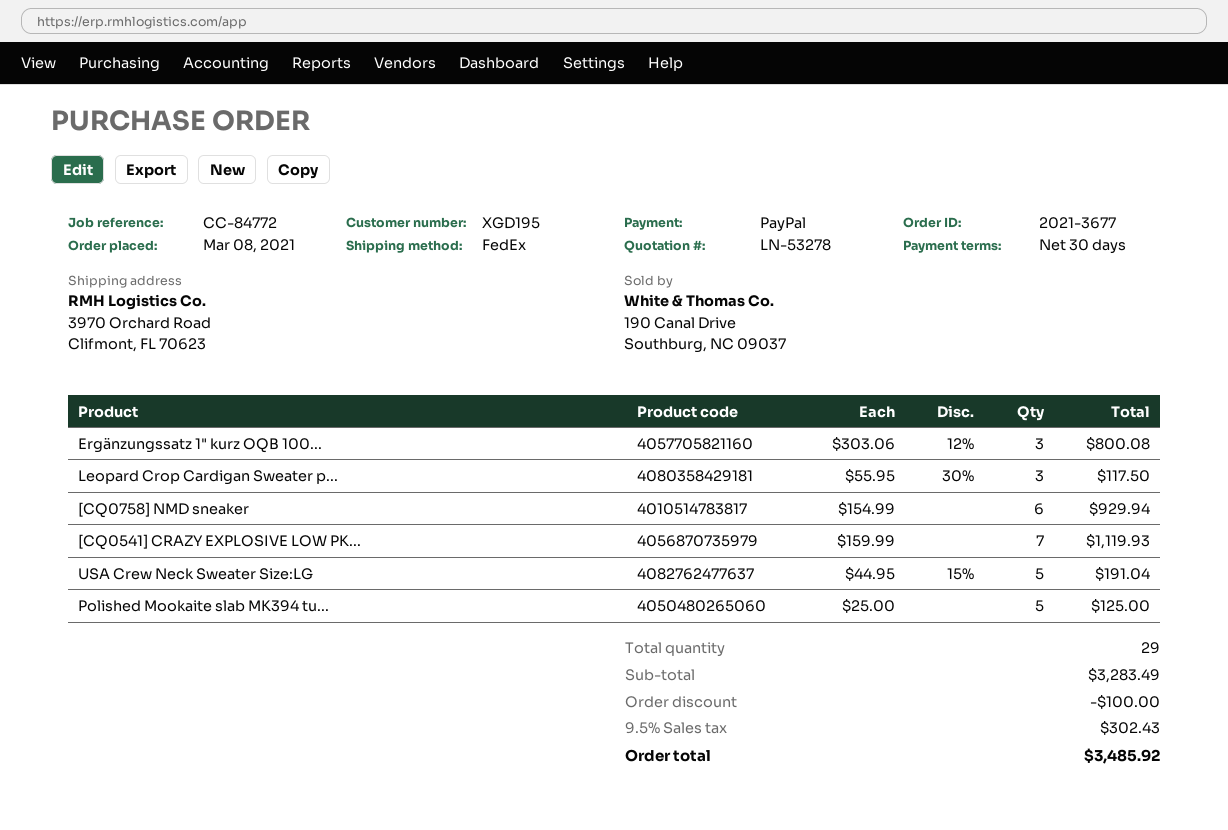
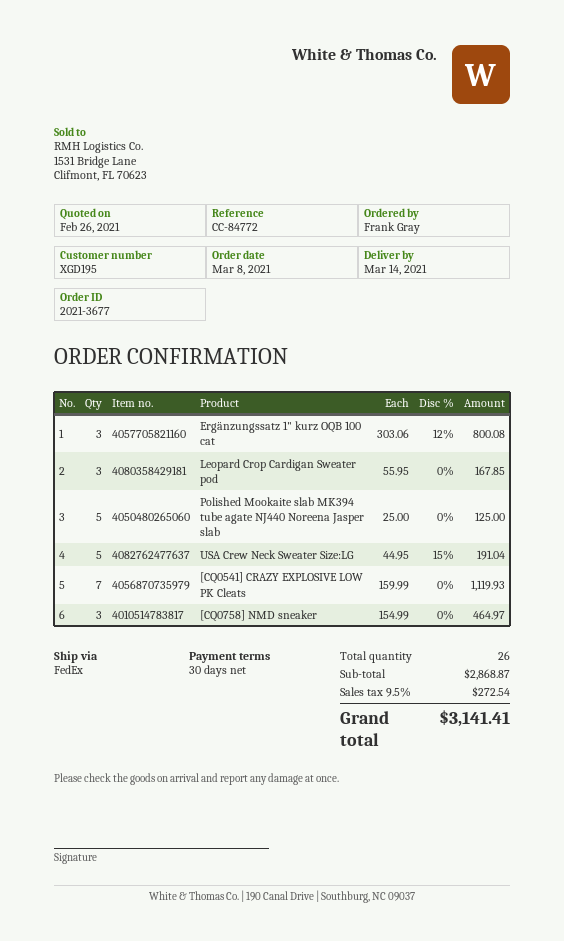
Leopard Crop Cardigan Sweater p...: 3 x 55.95 - 30% = 117.50 -> 3 x 55.95 = 167.85
[CQ0758] NMD sneaker: 6 x 154.99 = 929.94 -> 3 x 154.99 = 464.97
total quantity: 29 -> 26
subtotal: 3283.49 -> 2868.87
discount: 100.00 -> none
tax: 9.5% = 302.43 -> 9.5% = 272.54
total: 3485.92 -> 3141.41

